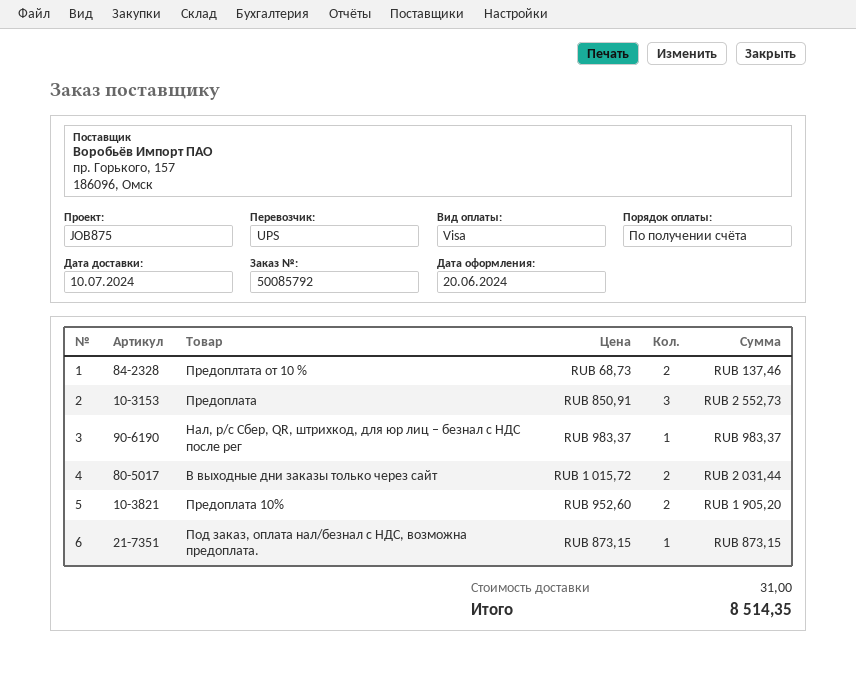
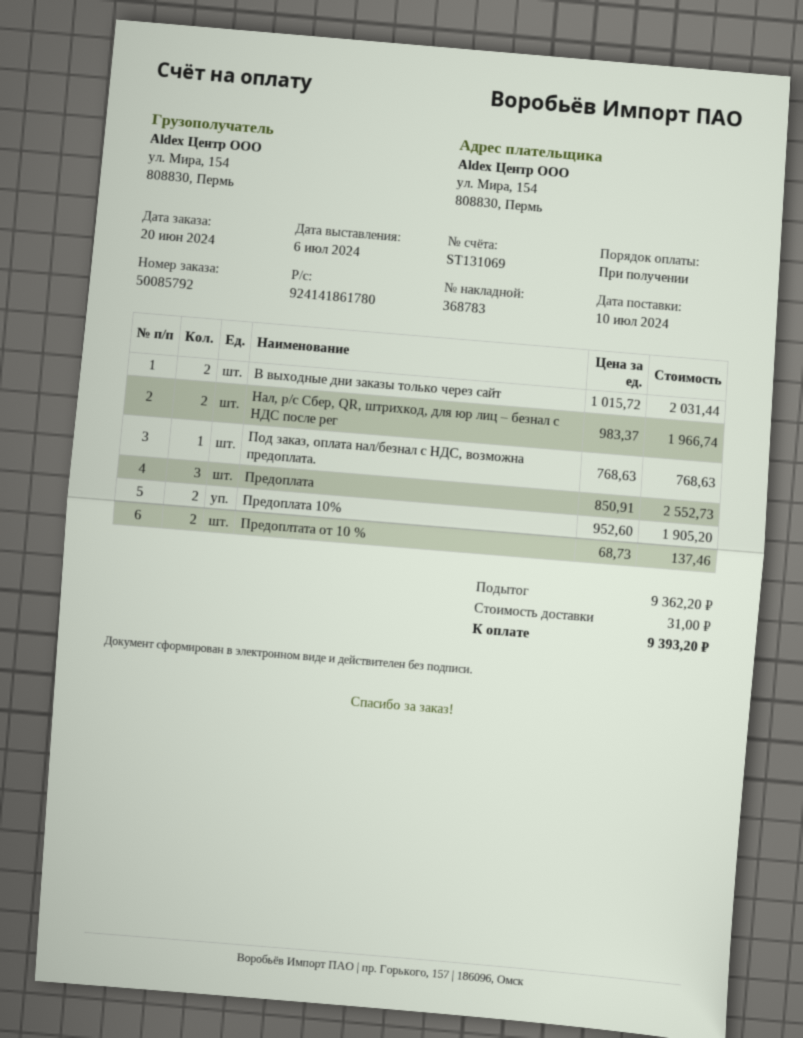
Нал, р/с Сбер, QR, штрихкод, для юр лиц – безнал с НДС после рег: 1 x 983.37 = 983.37 -> 2 x 983.37 = 1966.74
Под заказ, оплата нал/безнал с НДС, возможна предоплата.: 1 x 873.15 = 873.15 -> 1 x 768.63 = 768.63
total: 8514.35 -> 9393.20

